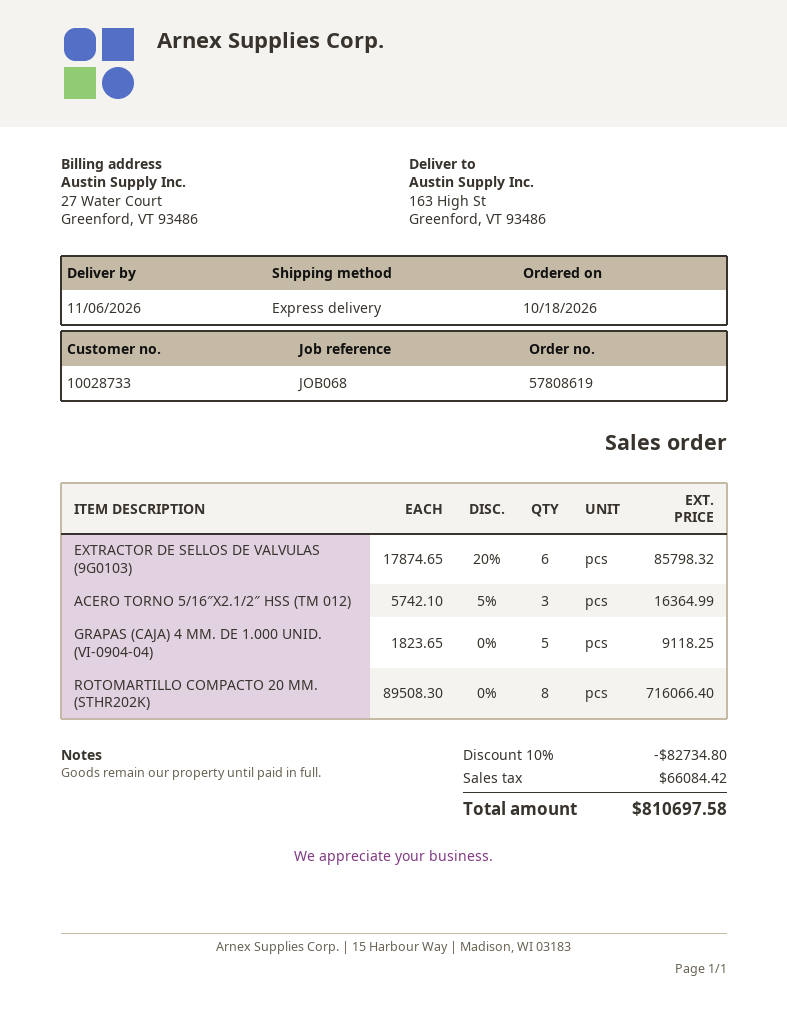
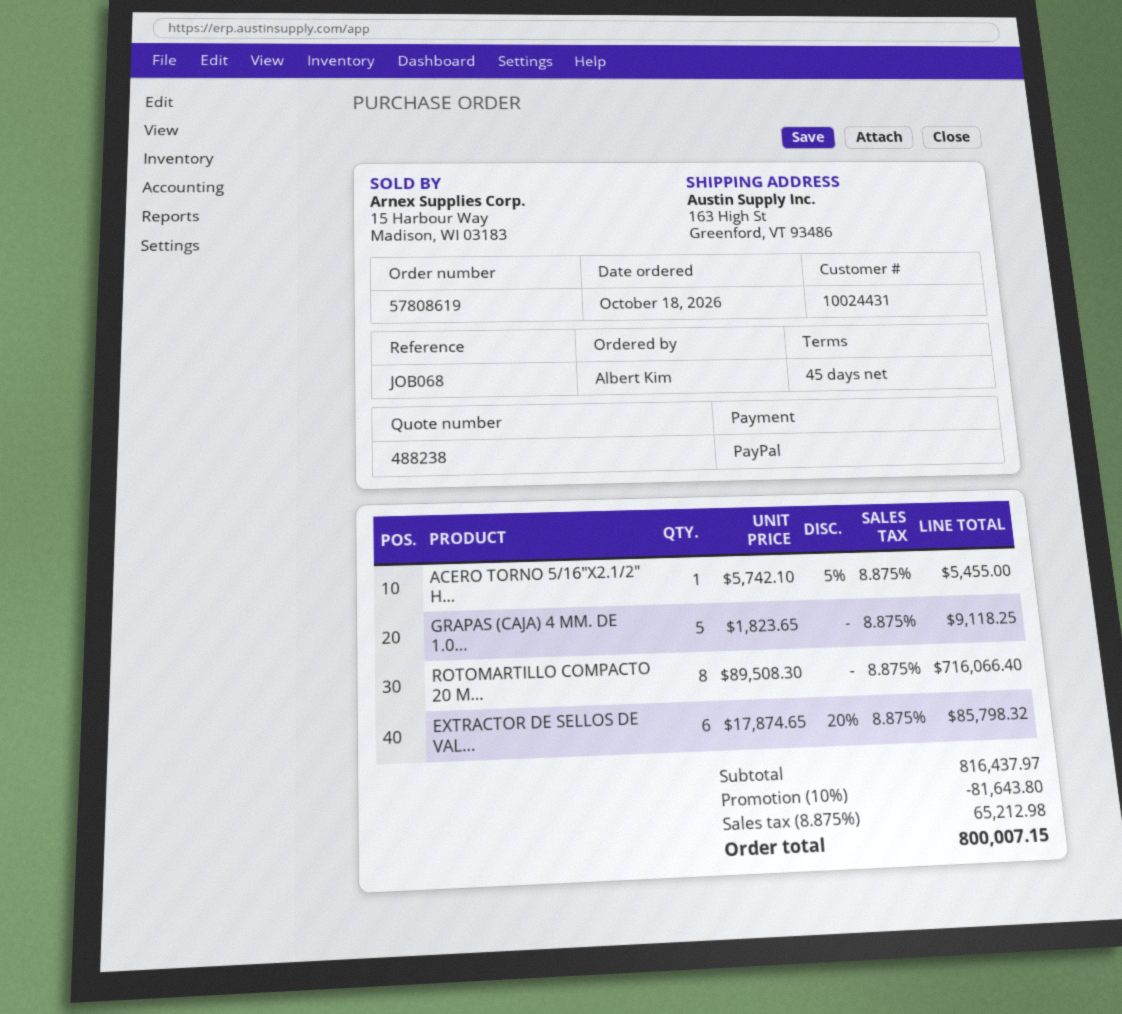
customer number: 10028733 -> 10024431
ACERO TORNO 5/16″X2.1/2″ HSS (TM 012): 3 x 5742.10 - 5% = 16364.99 -> 1 x 5742.10 - 5% = 5455.00
discount: 10% = 82734.80 -> 10% = 81643.80
tax: 66084.42 -> 65212.98
total: 810697.58 -> 800007.15

